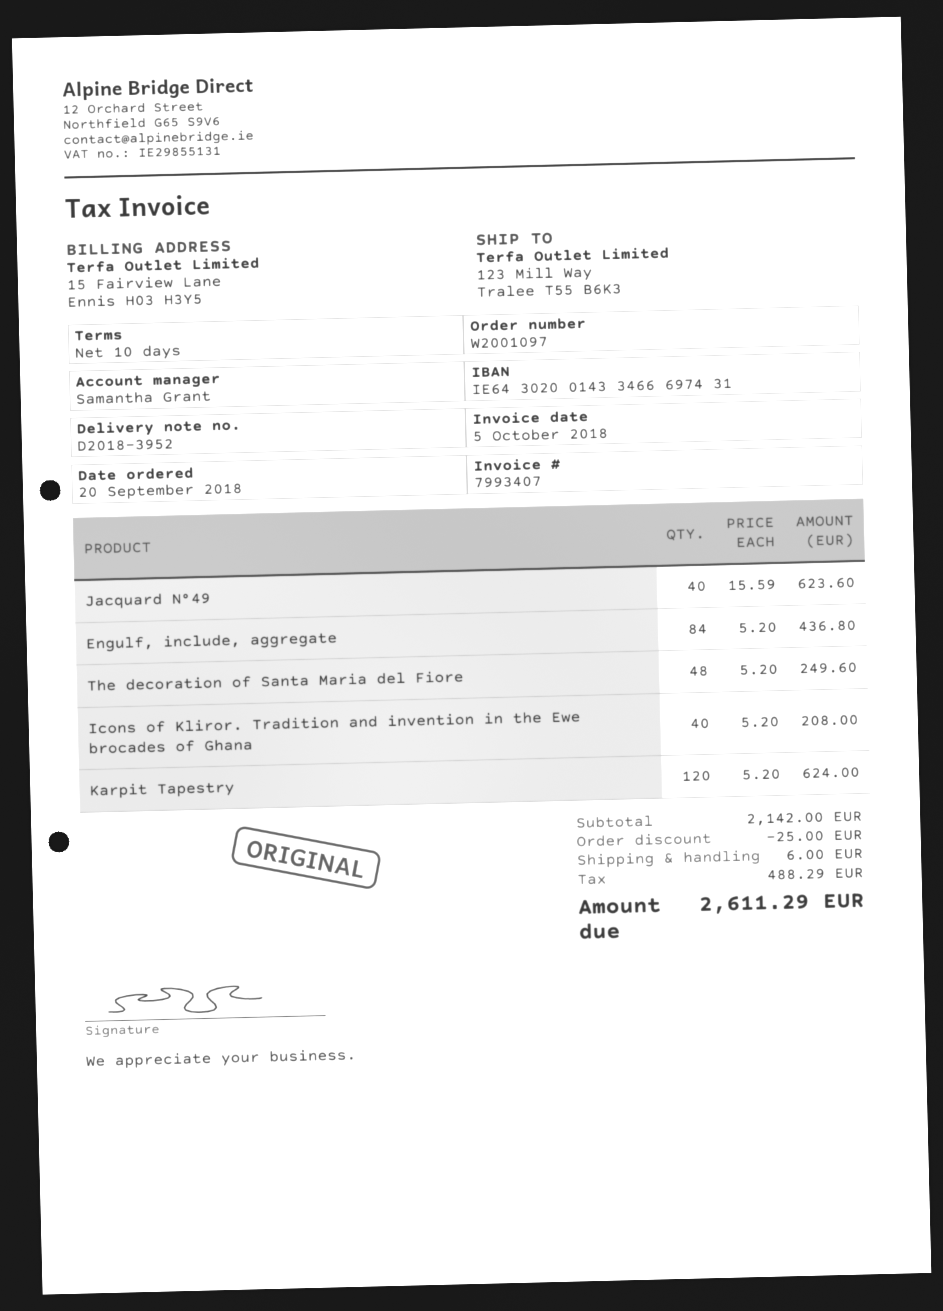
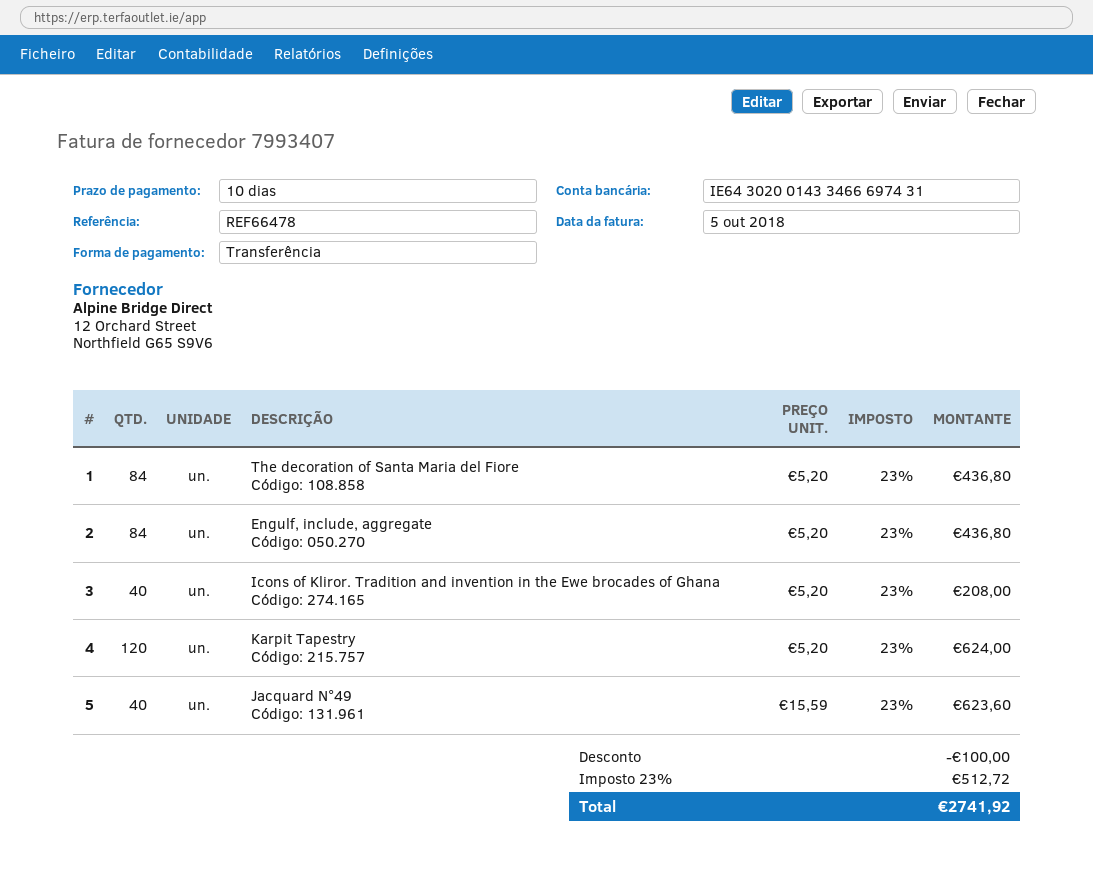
The decoration of Santa Maria del Fiore: 48 x 5.20 = 249.60 -> 84 x 5.20 = 436.80
discount: 25.00 -> 100.00
shipping: 6.00 -> none
tax: 488.29 -> 512.72
total: 2611.29 -> 2741.92

